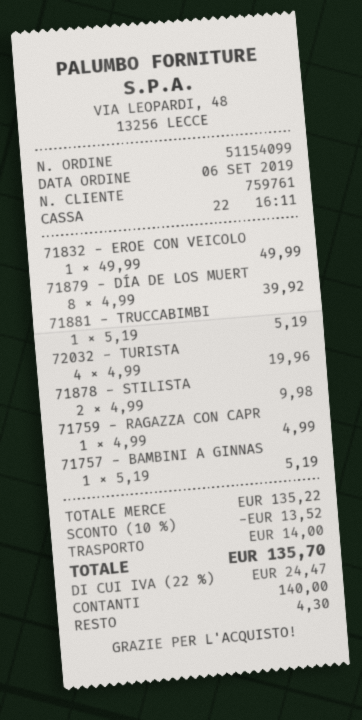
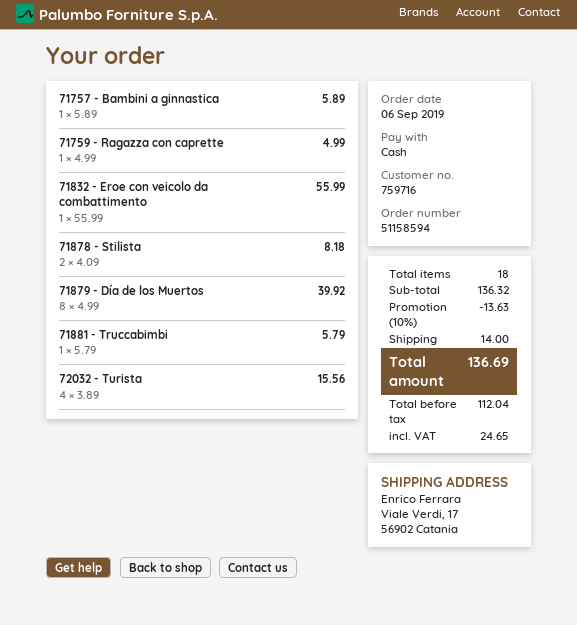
order number: 51154099 -> 51158594
customer number: 759761 -> 759716
71832 - EROE CON VEICOLO: 1 x 49.99 = 49.99 -> 1 x 55.99 = 55.99
71881 - TRUCCABIMBI: 1 x 5.19 = 5.19 -> 1 x 5.79 = 5.79
72032 - TURISTA: 4 x 4.99 = 19.96 -> 4 x 3.89 = 15.56
71878 - STILISTA: 2 x 4.99 = 9.98 -> 2 x 4.09 = 8.18
71757 - BAMBINI A GINNAS: 1 x 5.19 = 5.19 -> 1 x 5.89 = 5.89
subtotal: 135.22 -> 136.32
discount: 10% = 13.52 -> 10% = 13.63
tax: 24.47 -> 24.65
total: 135.70 -> 136.69

